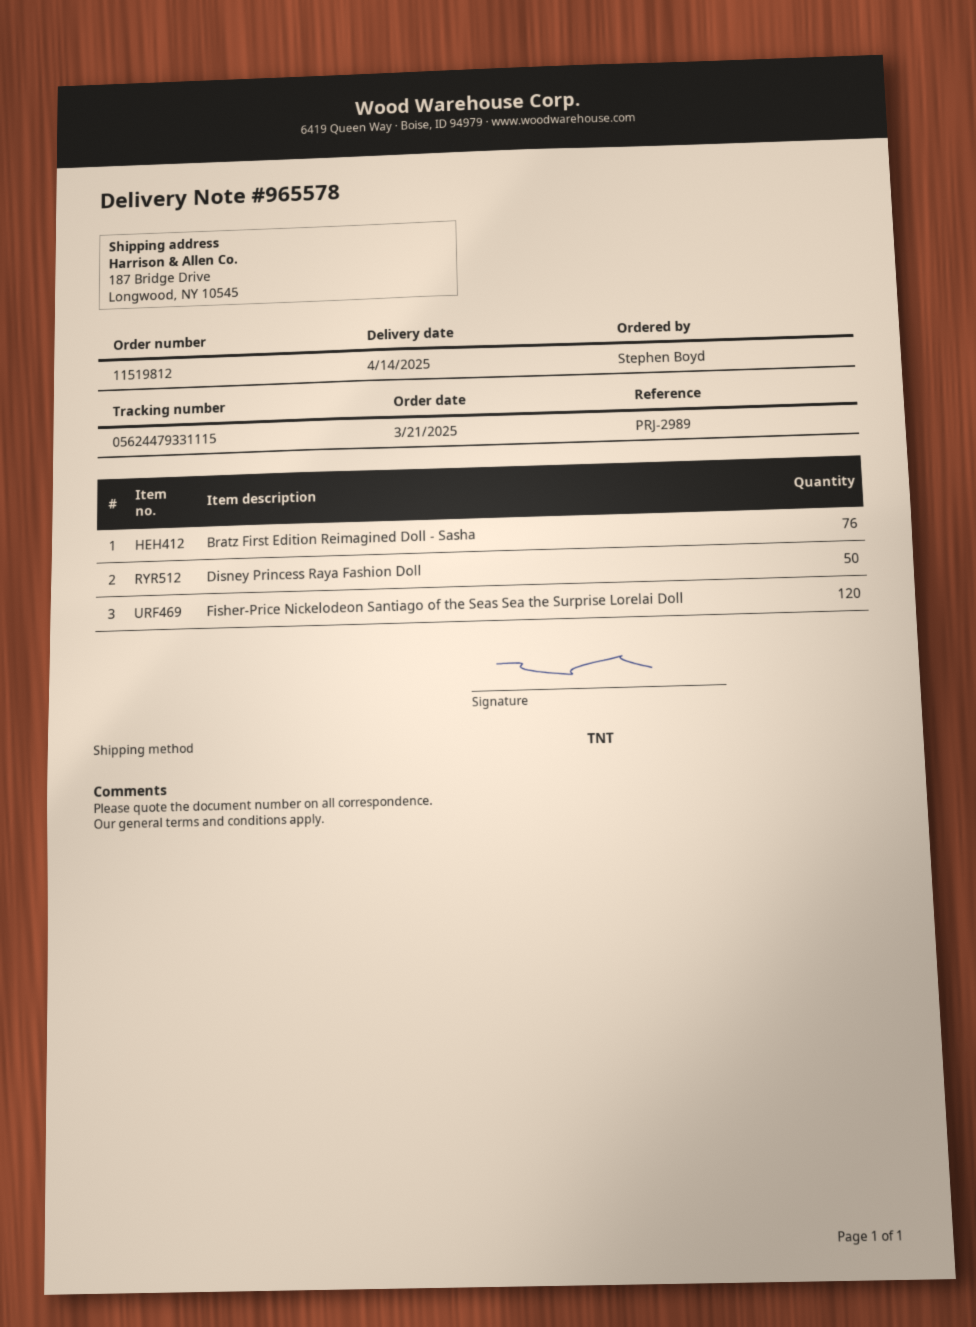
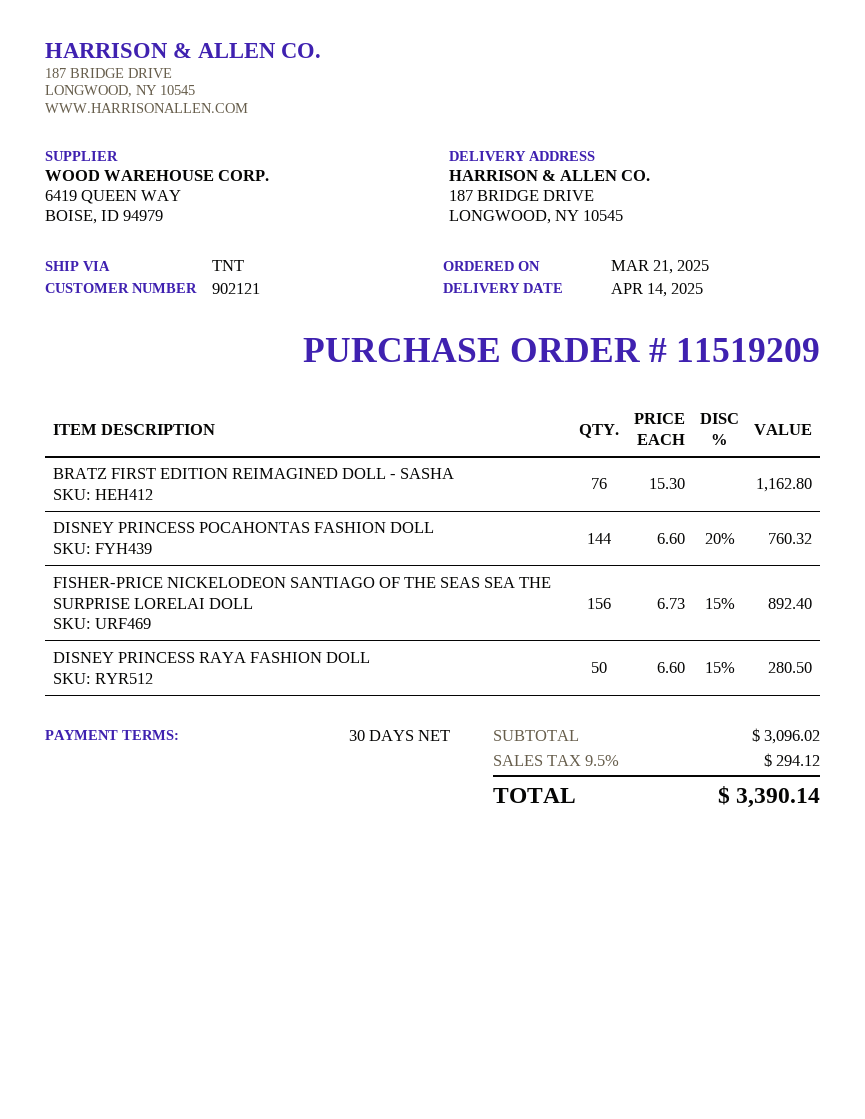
order number: 11519812 -> 11519209
Fisher-Price Nickelodeon Santiago of the Seas Sea the Surprise Lorelai Doll: 120 -> 156
DISNEY PRINCESS POCAHONTAS FASHION DOLL: none -> 144

